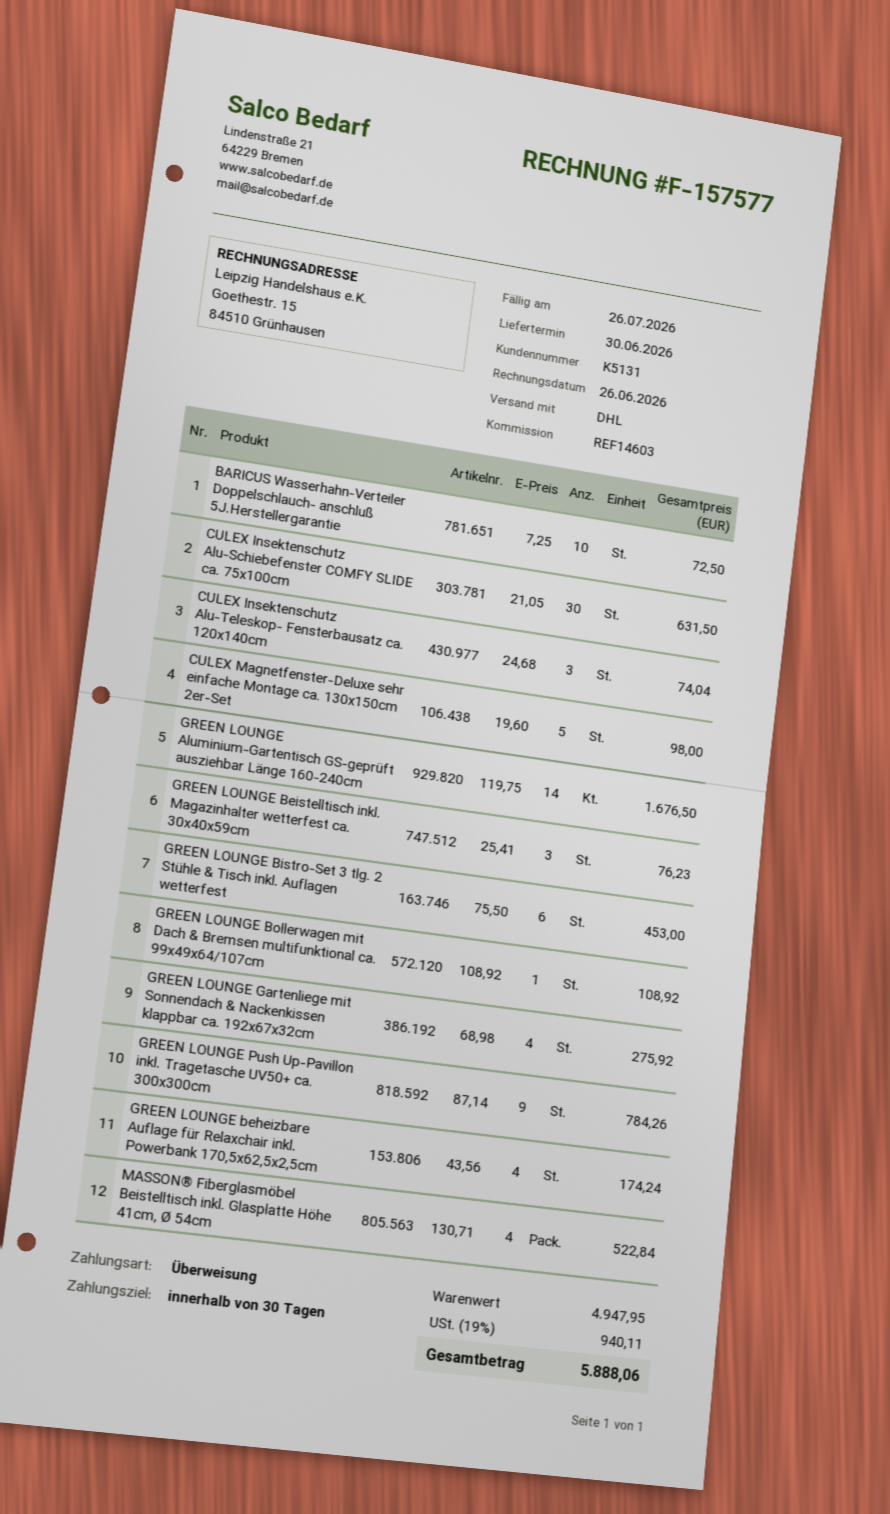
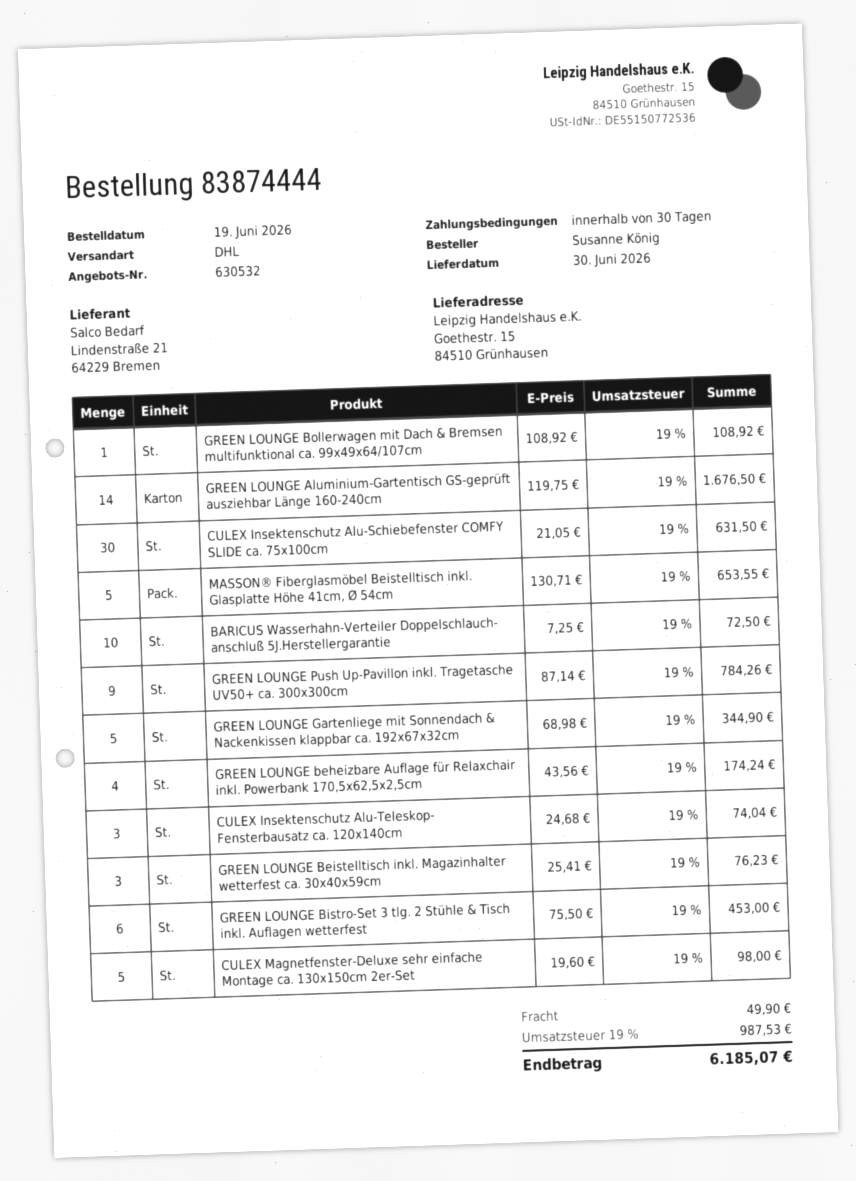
GREEN LOUNGE Gartenliege mit Sonnendach & Nackenkissen klappbar ca. 192x67x32cm: 4 x 68.98 = 275.92 -> 5 x 68.98 = 344.90
MASSON® Fiberglasmöbel Beistelltisch inkl. Glasplatte Höhe 41cm, Ø 54cm: 4 x 130.71 = 522.84 -> 5 x 130.71 = 653.55
shipping: none -> 49.90
tax: 19% = 940.11 -> 19% = 987.53
total: 5888.06 -> 6185.07

